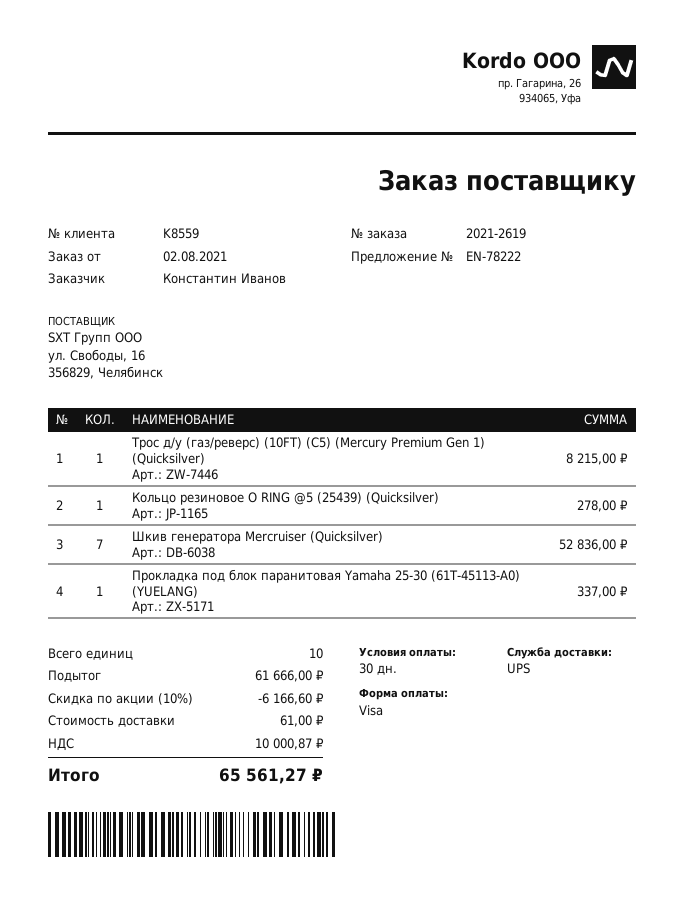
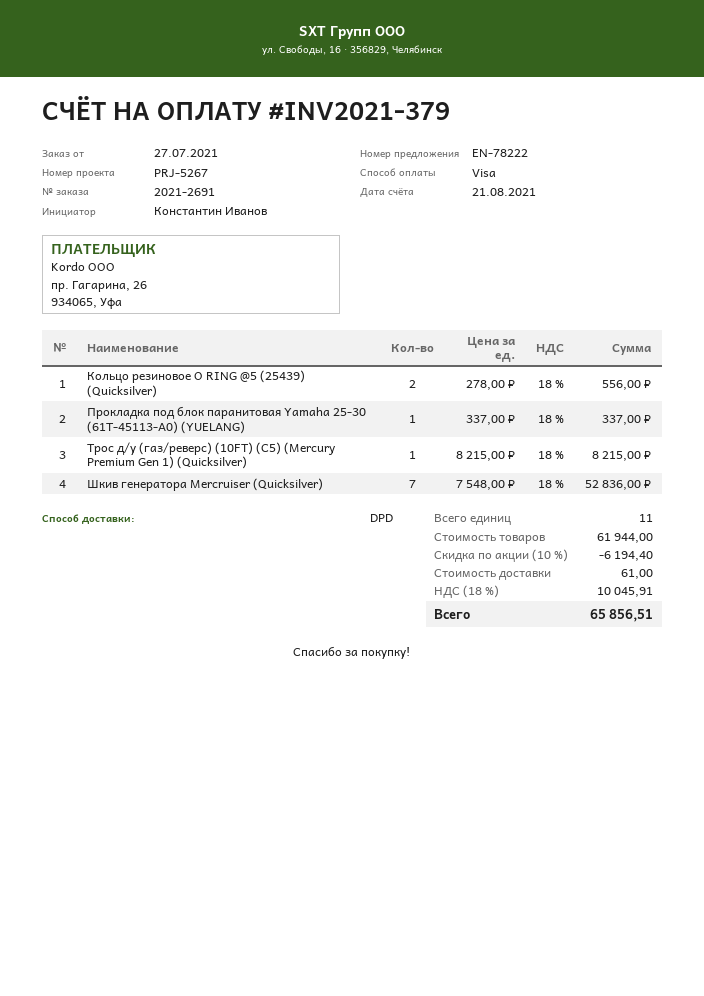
order number: 2021-2619 -> 2021-2691
order date: 2021-08-02 -> 2021-07-27
shipping method: UPS -> DPD
Кольцо резиновое O RING @5 (25439) (Quicksilver): 1 for 278.00 -> 2 for 556.00
total quantity: 10 -> 11
subtotal: 61666.00 -> 61944.00
discount: 10% = 6166.60 -> 10% = 6194.40
tax: 10000.87 -> 10045.91
total: 65561.27 -> 65856.51

